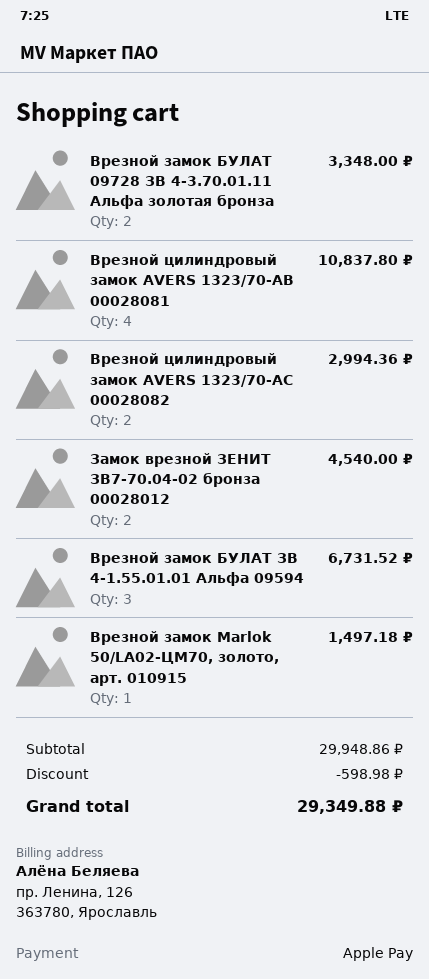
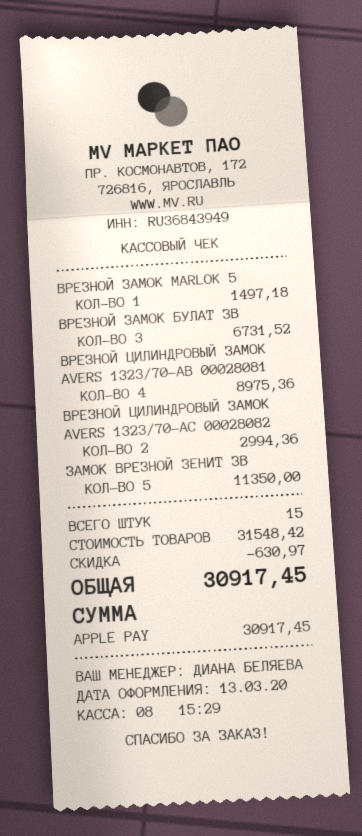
Врезной замок БУЛАТ 09728 ЗВ 4-3.70.01.11 Альфа золотая бронза: 2 for 3348.00 -> none
Врезной цилиндровый замок AVERS 1323/70-AB 00028081: 4 for 10837.80 -> 4 for 8975.36
Замок врезной ЗЕНИТ ЗВ7-70.04-02 бронза 00028012: 2 for 4540.00 -> 5 for 11350.00
subtotal: 29948.86 -> 31548.42
discount: 598.98 -> 630.97
total: 29349.88 -> 30917.45

